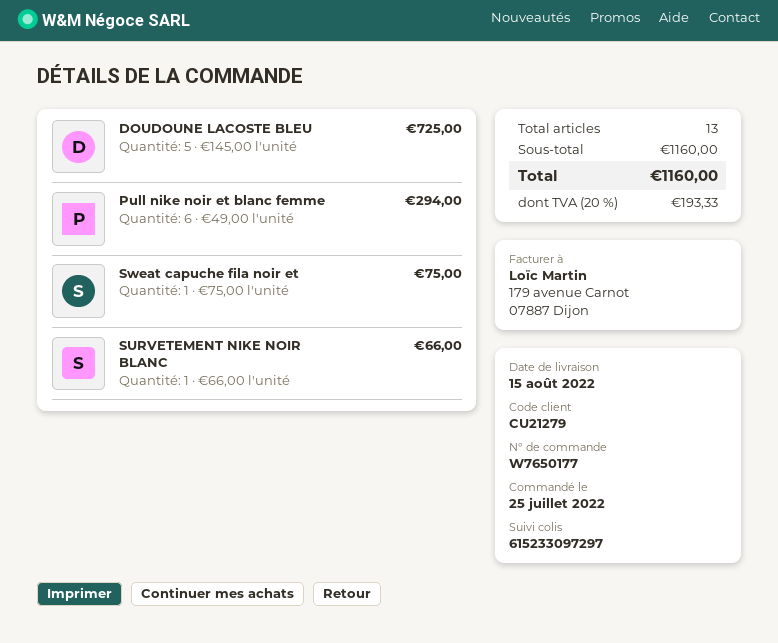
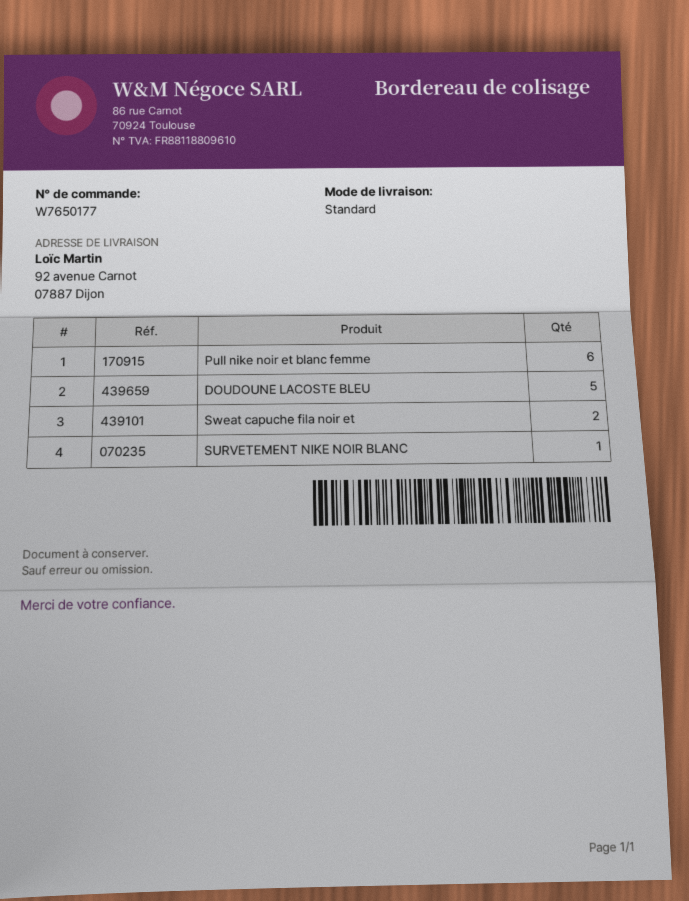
Sweat capuche fila noir et: 1 -> 2

